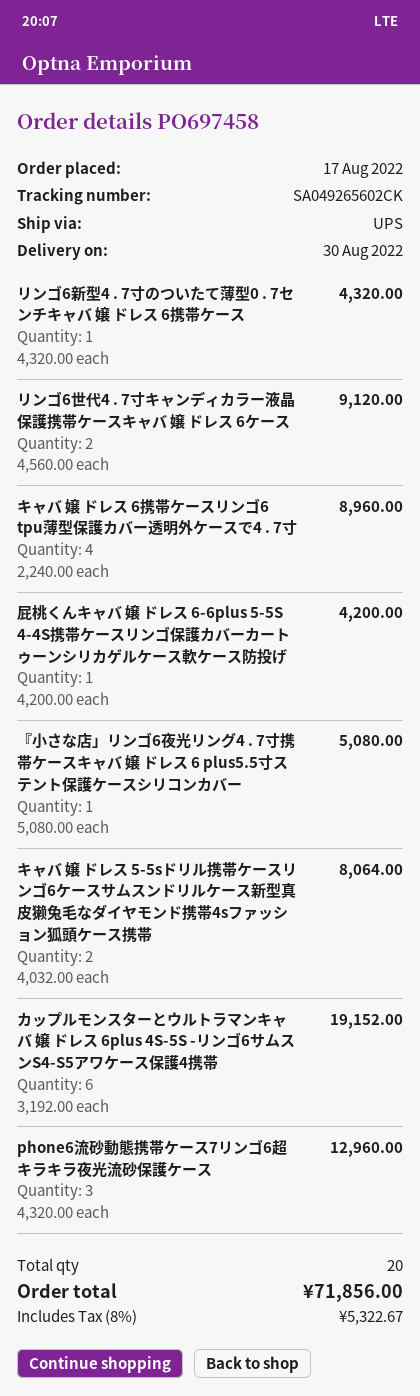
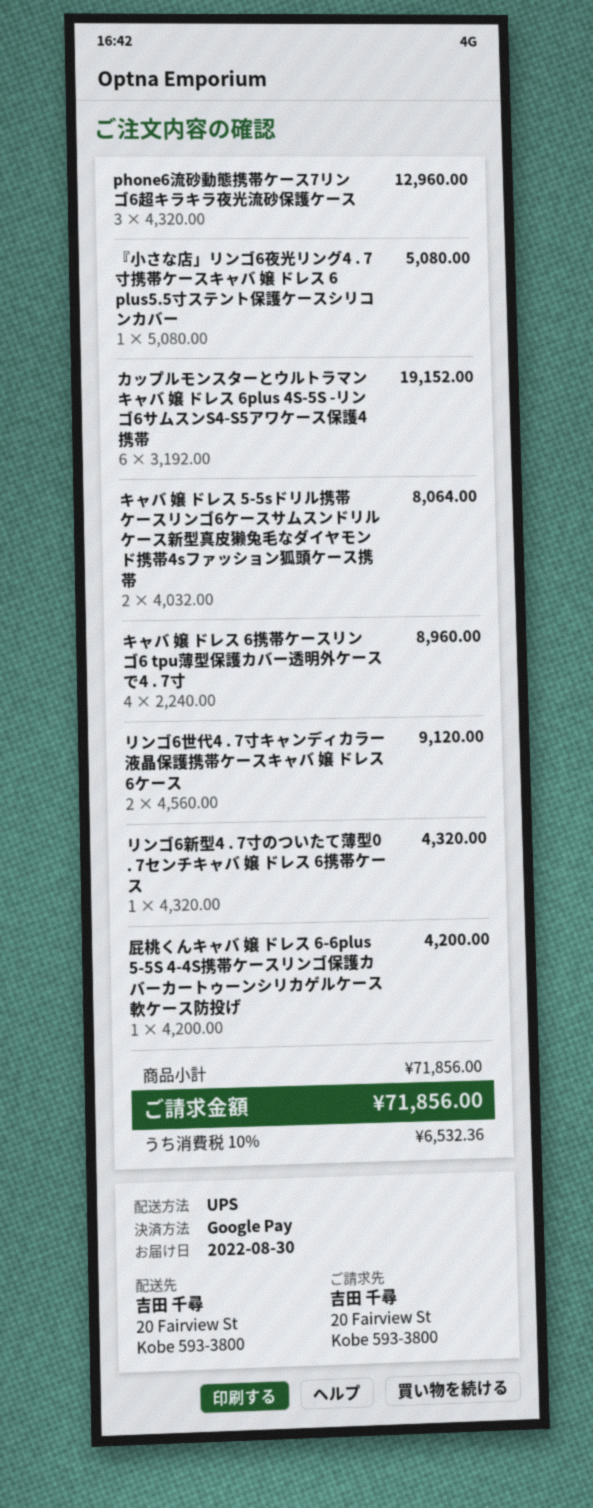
tax: 8% = 5322.67 -> 10% = 6532.36

